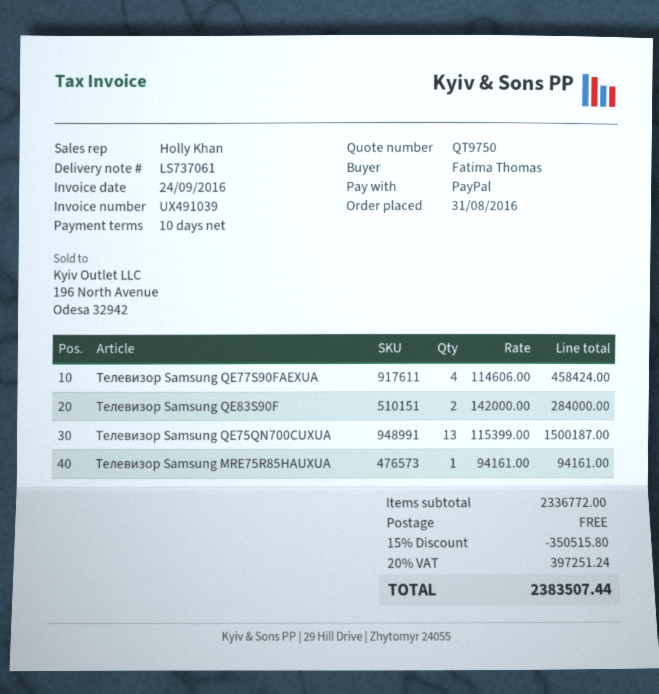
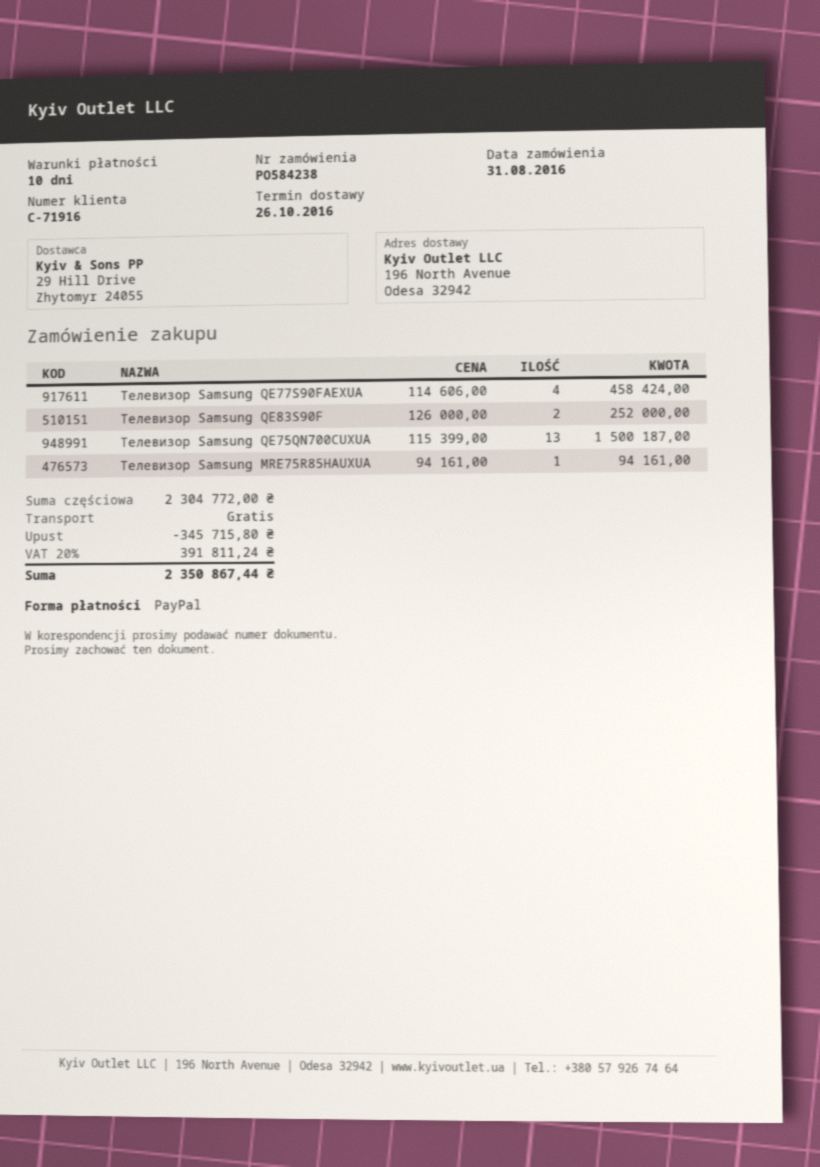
Телевизор Samsung QE83S90F: 2 x 142000.00 = 284000.00 -> 2 x 126000.00 = 252000.00
subtotal: 2336772.00 -> 2304772.00
discount: 350515.80 -> 345715.80
tax: 20% = 397251.24 -> 20% = 391811.24
total: 2383507.44 -> 2350867.44

